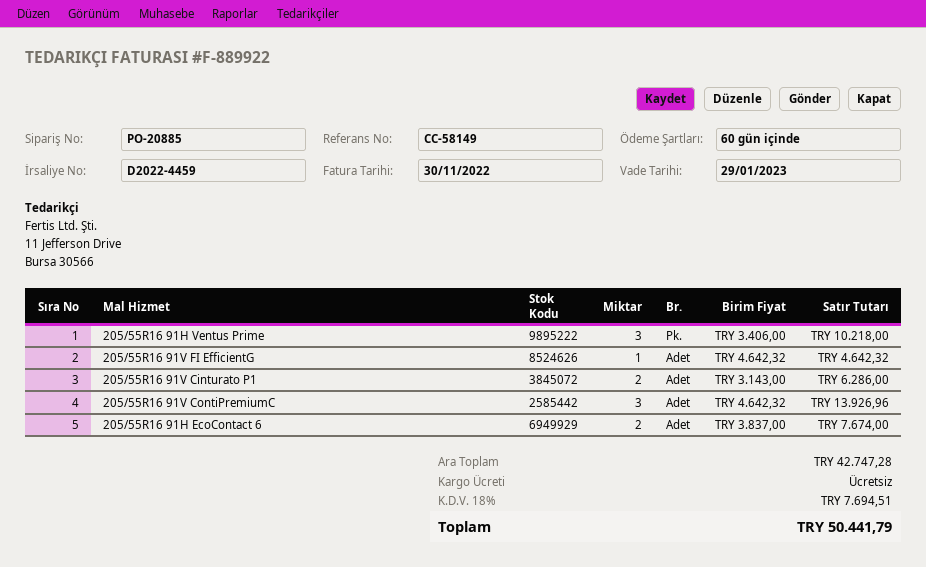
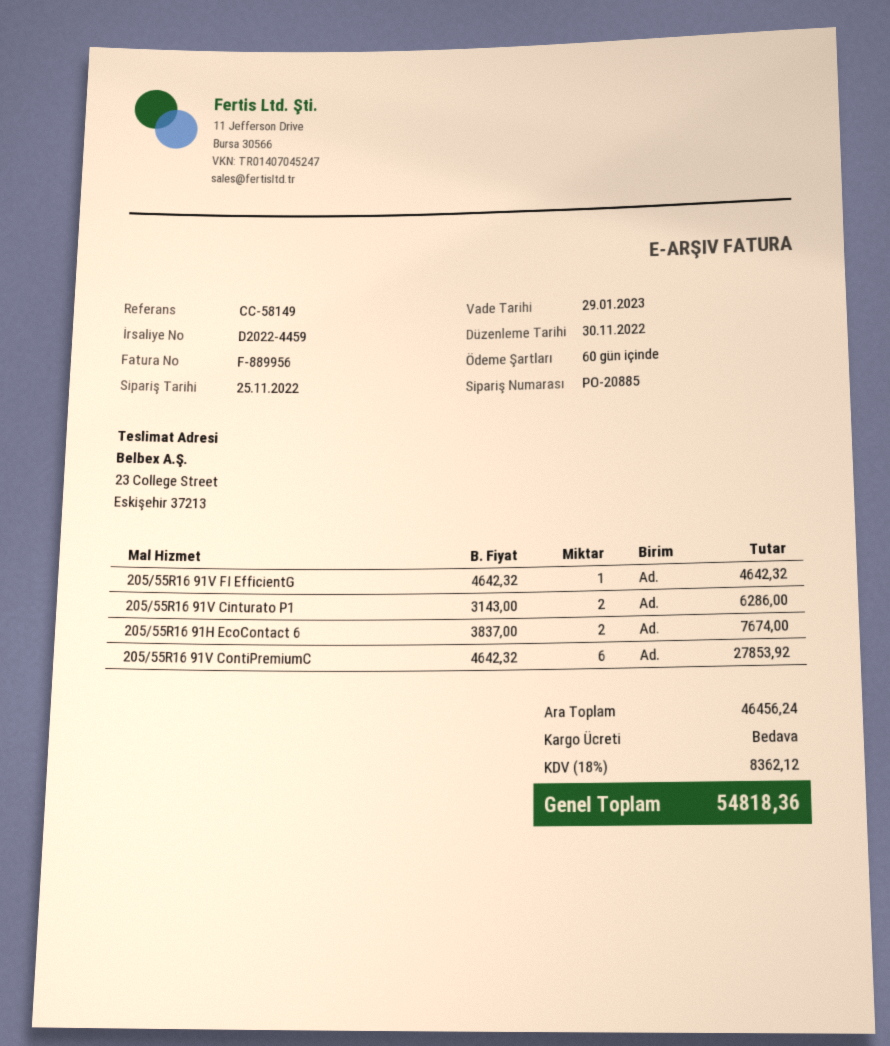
invoice number: F-889922 -> F-889956
205/55R16 91H Ventus Prime: 3 x 3406.00 = 10218.00 -> none
205/55R16 91V ContiPremiumC: 3 x 4642.32 = 13926.96 -> 6 x 4642.32 = 27853.92
subtotal: 42747.28 -> 46456.24
tax: 18% = 7694.51 -> 18% = 8362.12
total: 50441.79 -> 54818.36

